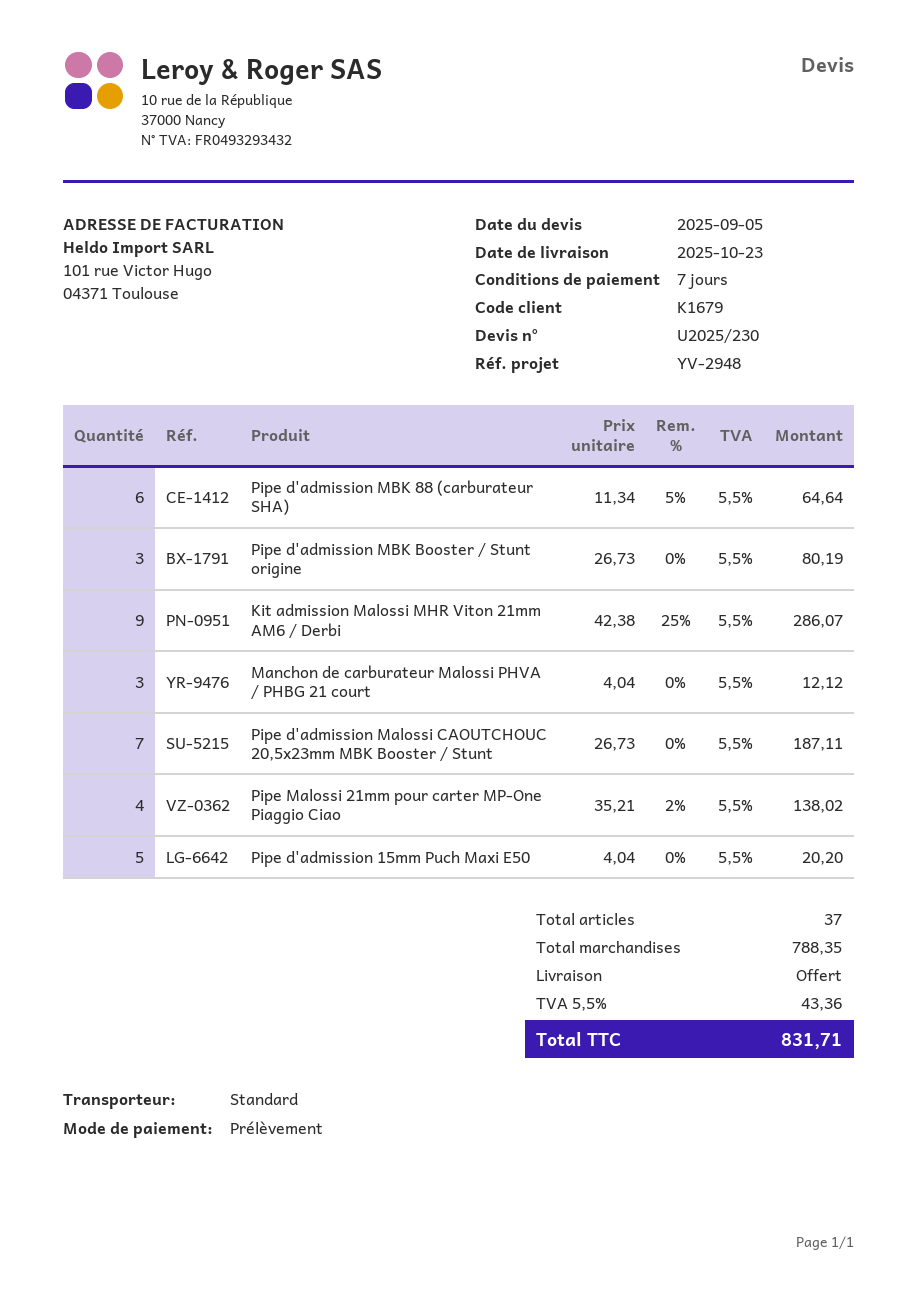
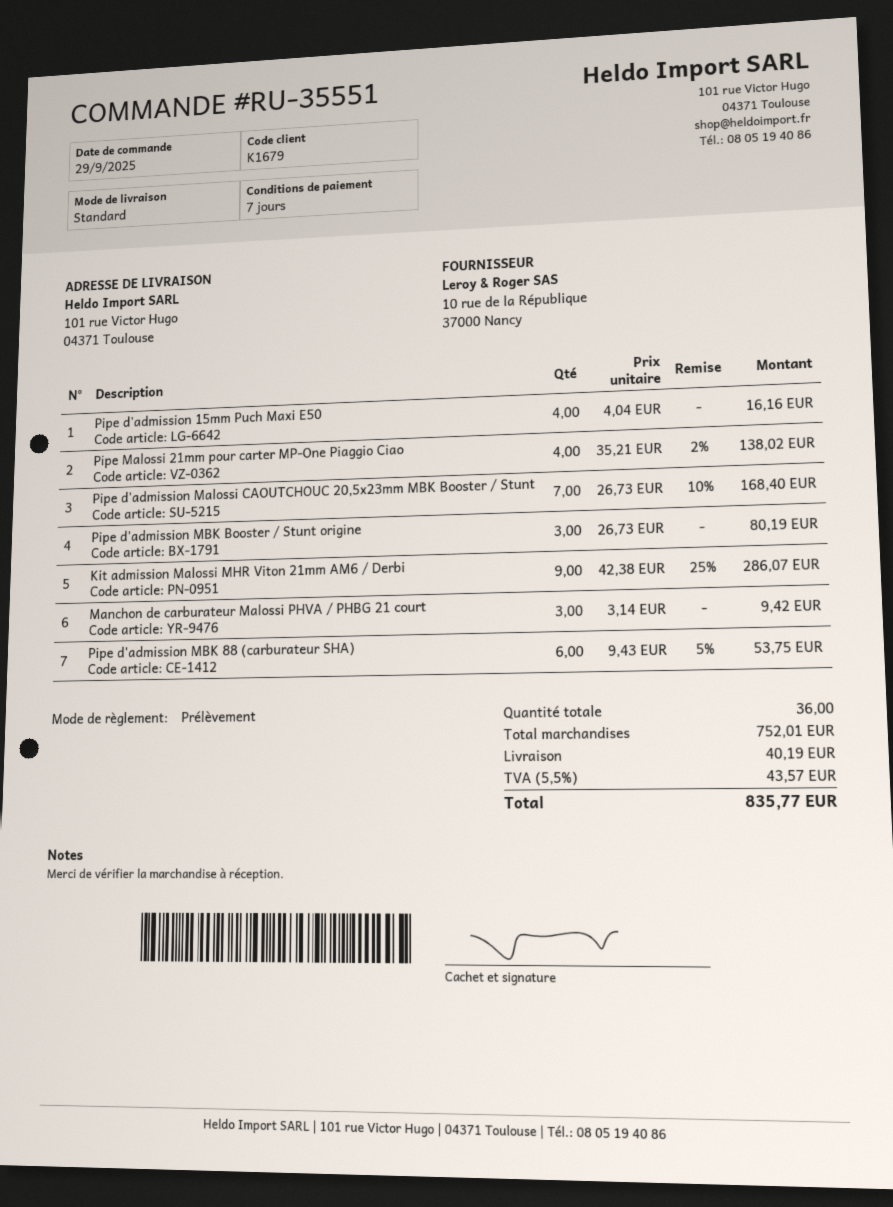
Pipe d'admission MBK 88 (carburateur SHA): 6 x 11.34 - 5% = 64.64 -> 6 x 9.43 - 5% = 53.75
Manchon de carburateur Malossi PHVA / PHBG 21 court: 3 x 4.04 = 12.12 -> 3 x 3.14 = 9.42
Pipe d'admission Malossi CAOUTCHOUC 20,5x23mm MBK Booster / Stunt: 7 x 26.73 = 187.11 -> 7 x 26.73 - 10% = 168.40
Pipe d'admission 15mm Puch Maxi E50: 5 x 4.04 = 20.20 -> 4 x 4.04 = 16.16
total quantity: 37 -> 36
subtotal: 788.35 -> 752.01
shipping: 0.00 -> 40.19
tax: 5.5% = 43.36 -> 5.5% = 43.57
total: 831.71 -> 835.77

